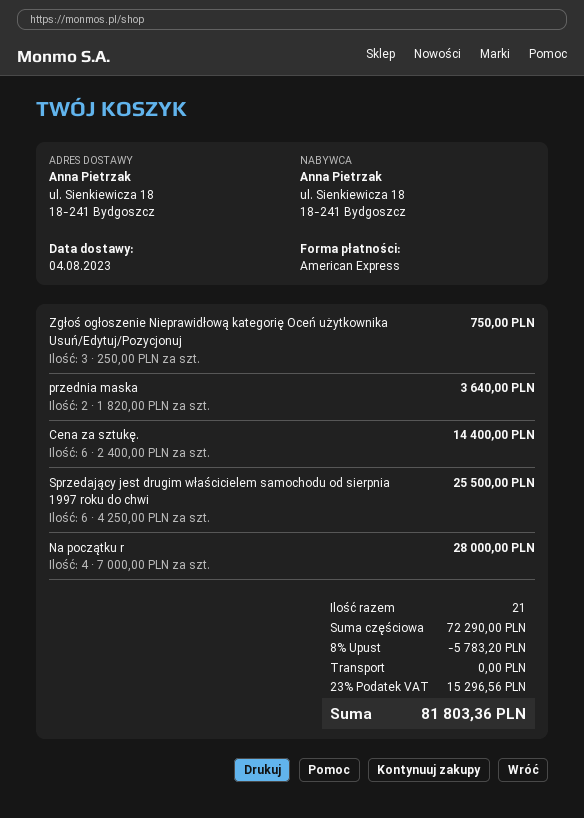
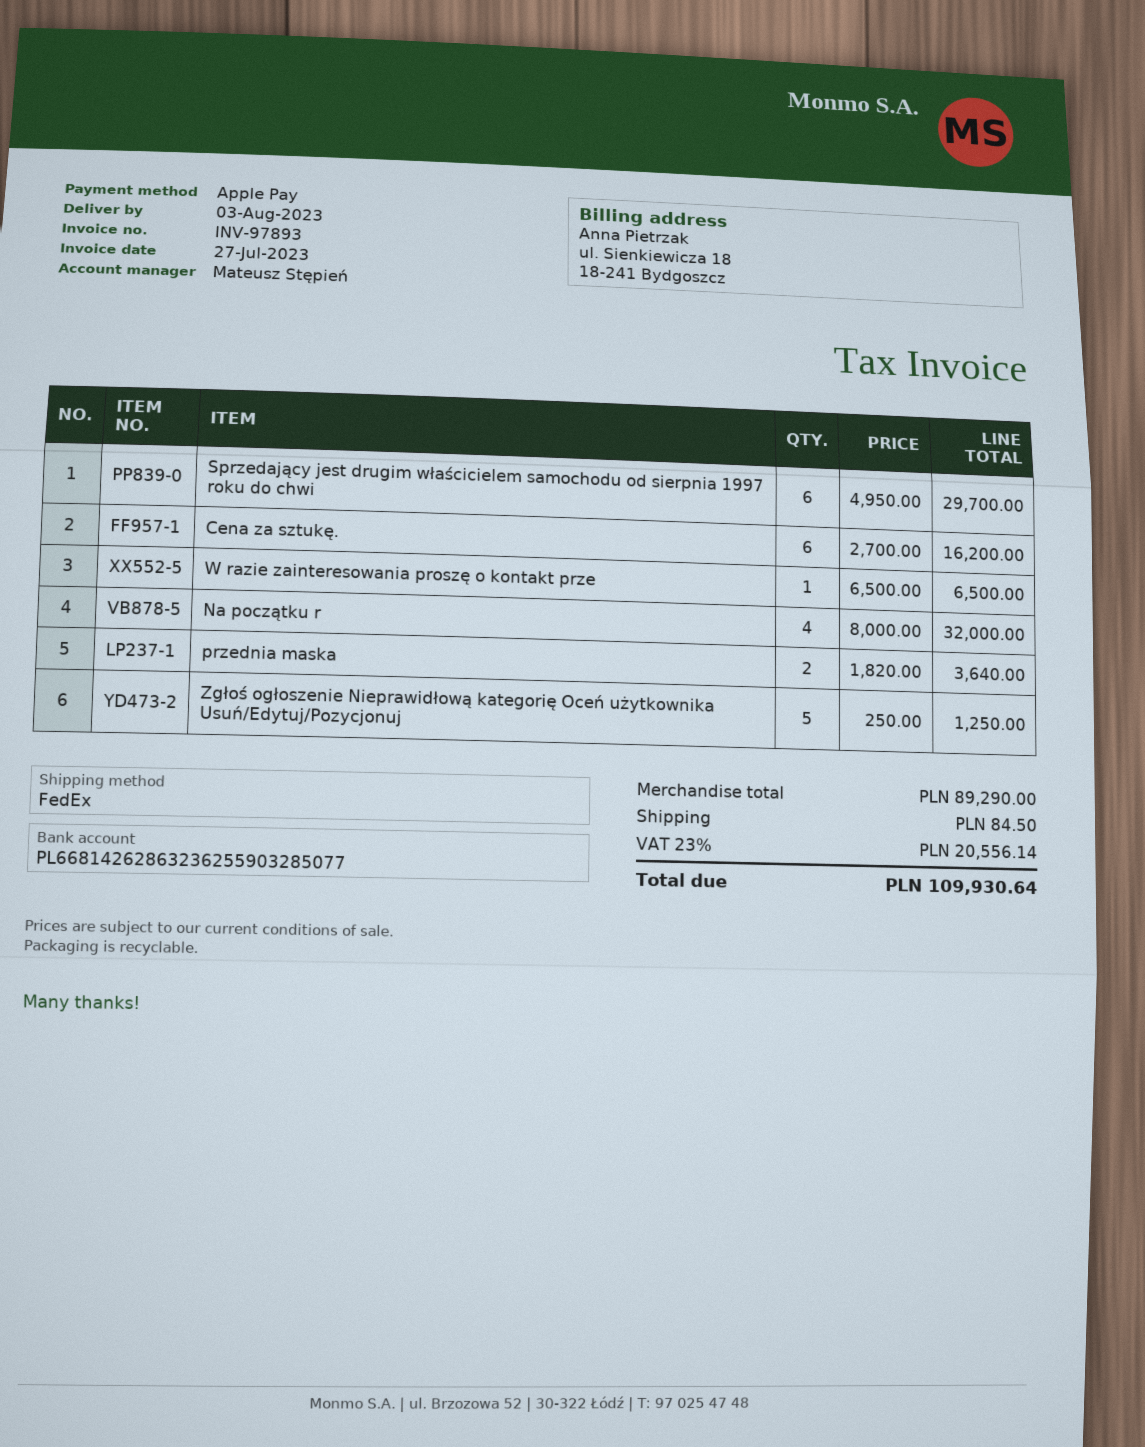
delivery date: 2023-08-04 -> 2023-08-03
payment method: American Express -> Apple Pay
Zgłoś ogłoszenie Nieprawidłową kategorię Oceń użytkownika Usuń/Edytuj/Pozycjonuj: 3 x 250.00 = 750.00 -> 5 x 250.00 = 1250.00
Cena za sztukę.: 6 x 2400.00 = 14400.00 -> 6 x 2700.00 = 16200.00
Sprzedający jest drugim właścicielem samochodu od sierpnia 1997 roku do chwi: 6 x 4250.00 = 25500.00 -> 6 x 4950.00 = 29700.00
Na początku r: 4 x 7000.00 = 28000.00 -> 4 x 8000.00 = 32000.00
W razie zainteresowania proszę o kontakt prze: none -> 1 x 6500.00 = 6500.00
subtotal: 72290.00 -> 89290.00
discount: 8% = 5783.20 -> none
shipping: 0.00 -> 84.50
tax: 23% = 15296.56 -> 23% = 20556.14
total: 81803.36 -> 109930.64

